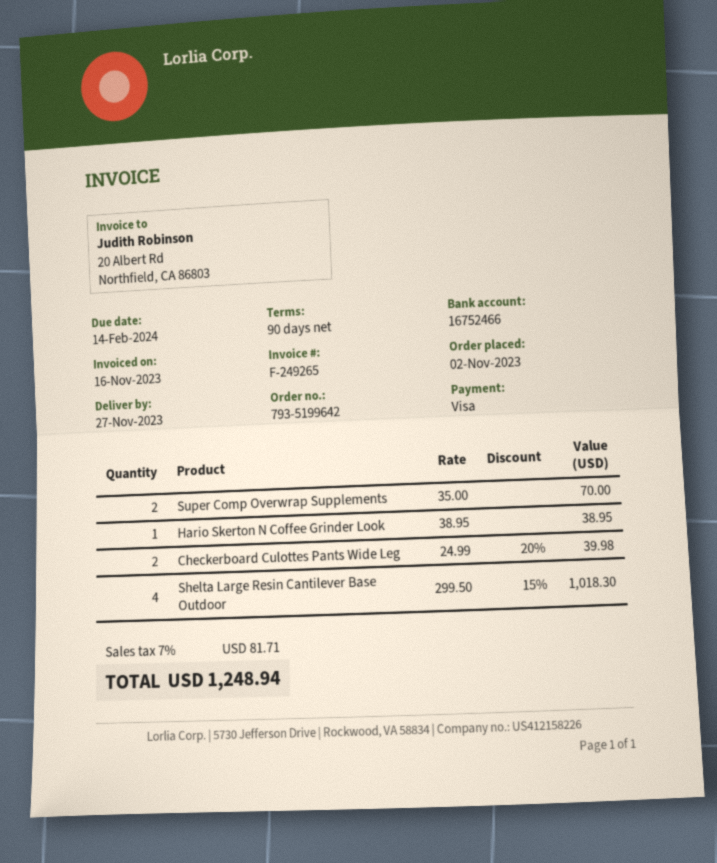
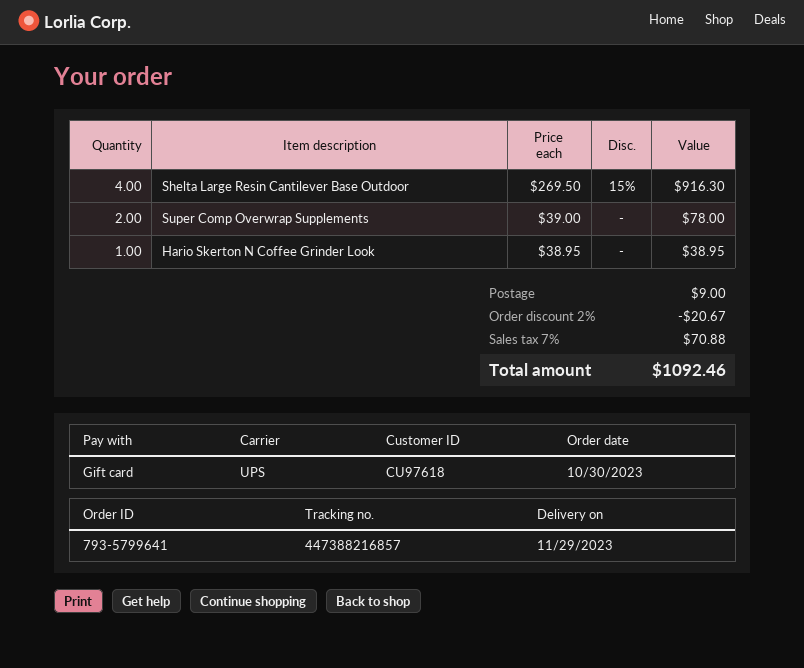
order number: 793-5199642 -> 793-5799641
order date: 2023-11-02 -> 2023-10-30
delivery date: 2023-11-27 -> 2023-11-29
payment method: Visa -> gift card
Super Comp Overwrap Supplements: 2 x 35.00 = 70.00 -> 2 x 39.00 = 78.00
Checkerboard Culottes Pants Wide Leg: 2 x 24.99 - 20% = 39.98 -> none
Shelta Large Resin Cantilever Base Outdoor: 4 x 299.50 - 15% = 1018.30 -> 4 x 269.50 - 15% = 916.30
discount: none -> 2% = 20.67
shipping: none -> 9.00
tax: 7% = 81.71 -> 7% = 70.88
total: 1248.94 -> 1092.46

